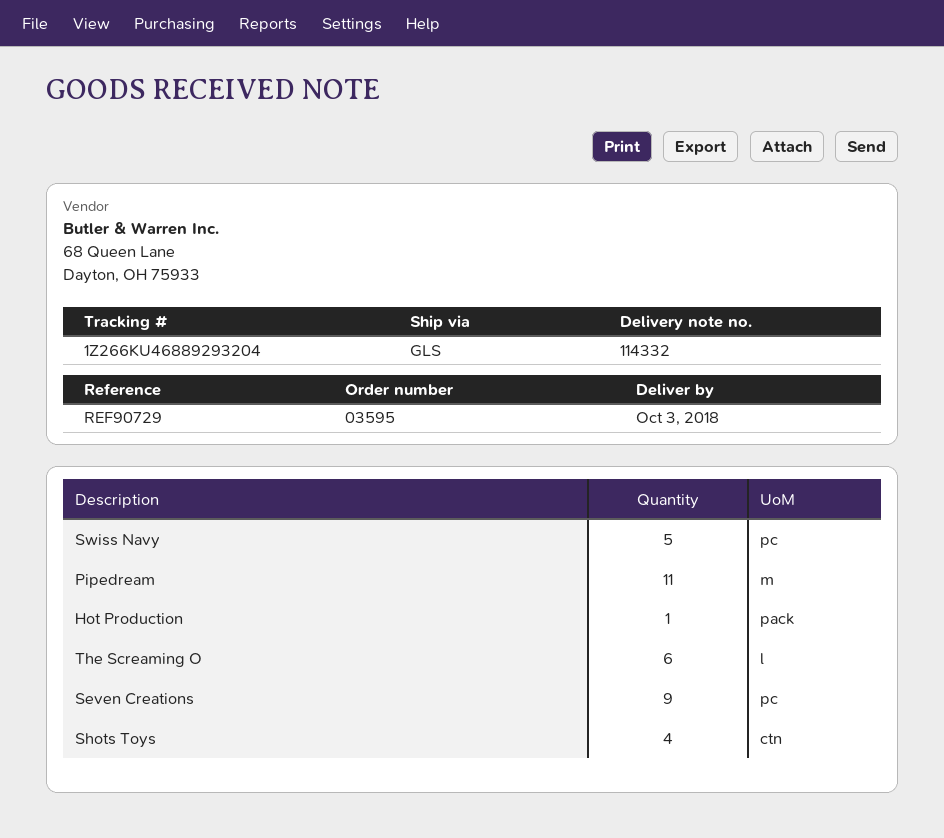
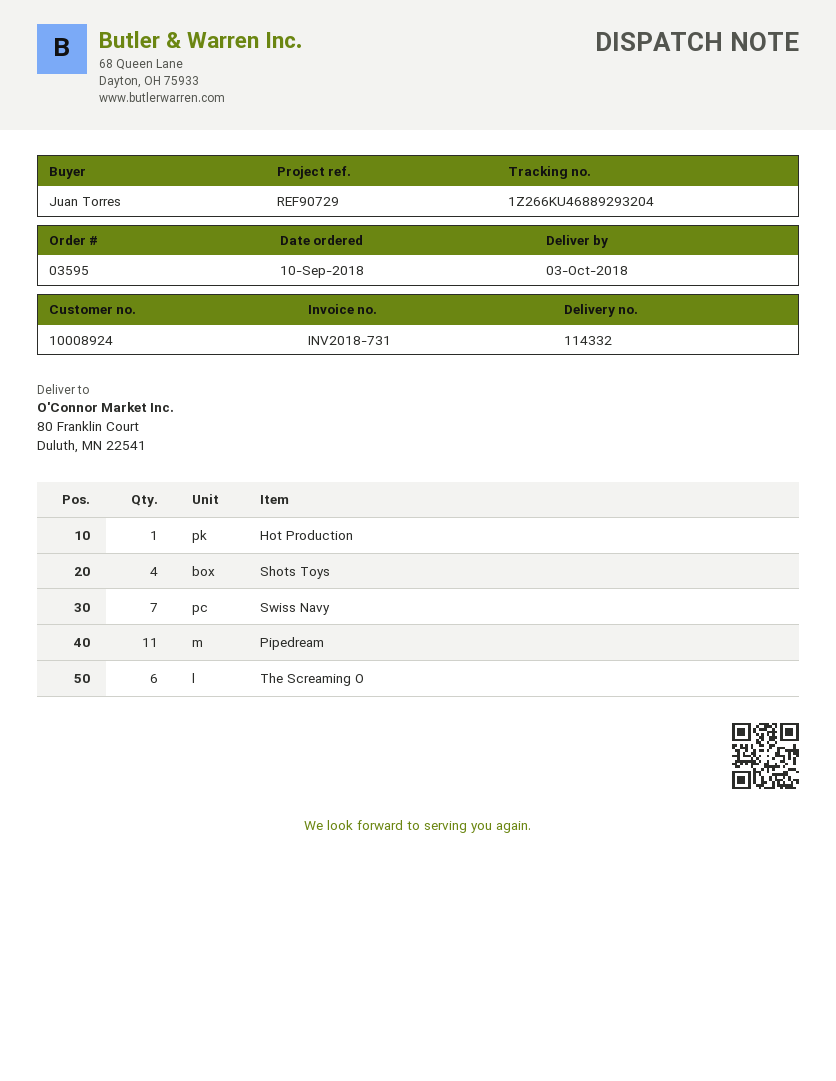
Swiss Navy: 5 -> 7
Seven Creations: 9 -> none

